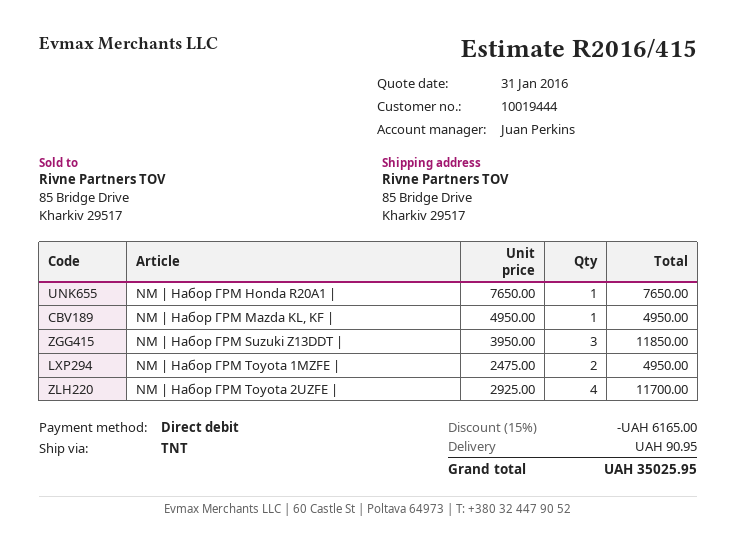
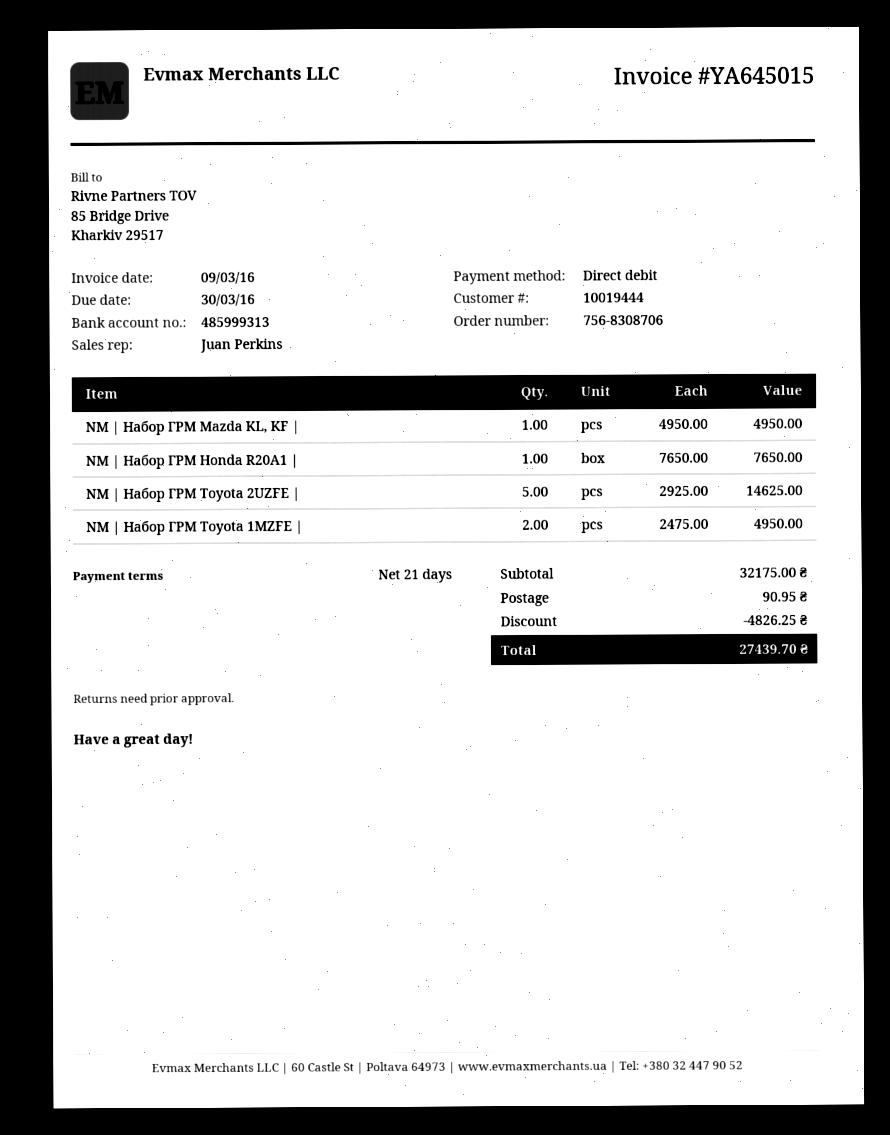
NM | Набор ГРМ Suzuki Z13DDT |: 3 x 3950.00 = 11850.00 -> none
NM | Набор ГРМ Toyota 2UZFE |: 4 x 2925.00 = 11700.00 -> 5 x 2925.00 = 14625.00
discount: 6165.00 -> 4826.25
total: 35025.95 -> 27439.70

